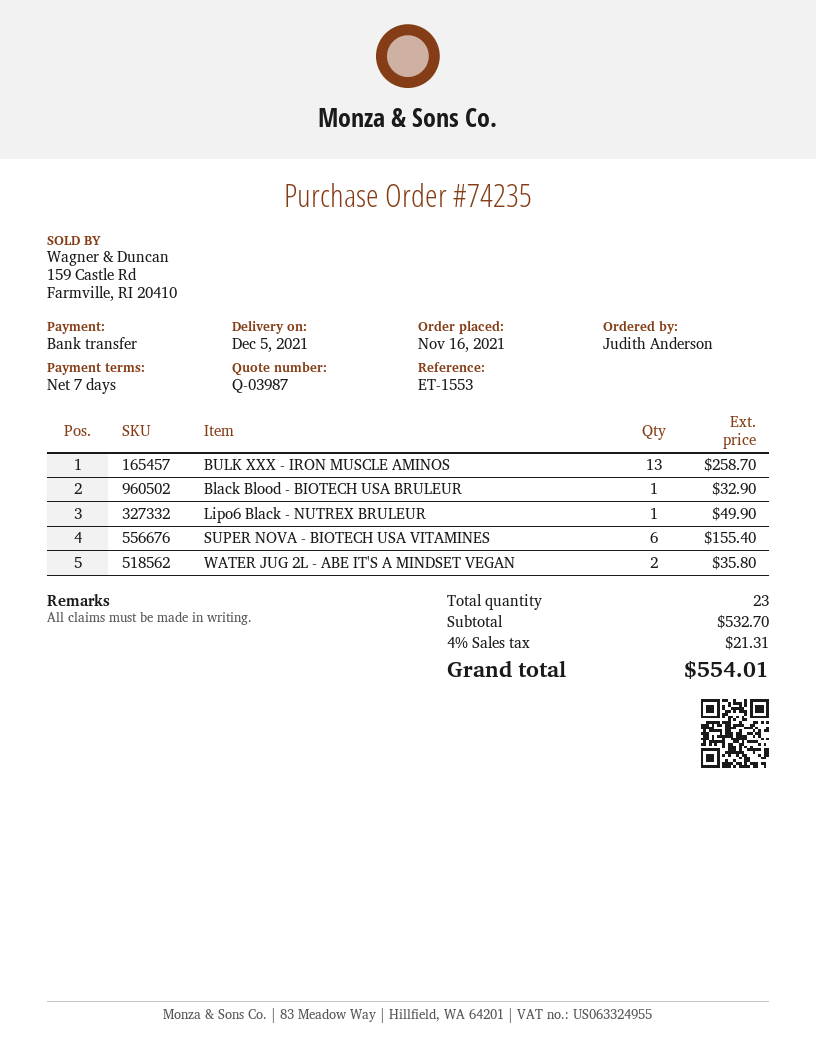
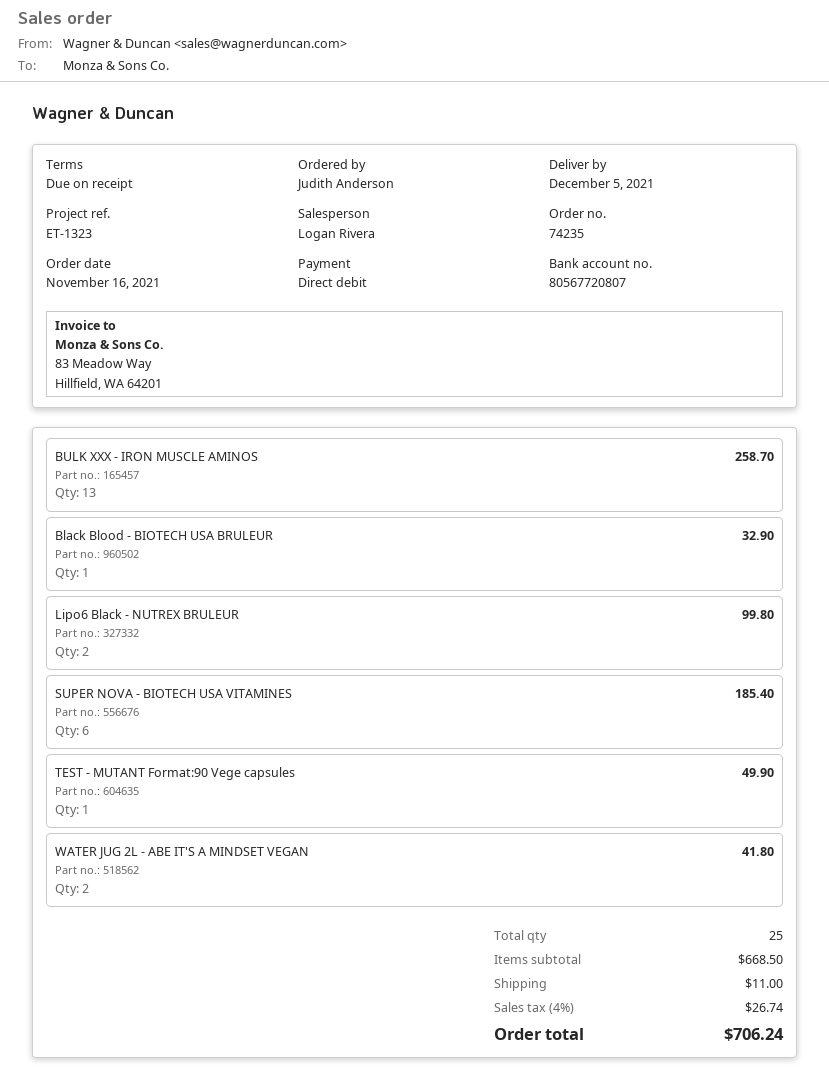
payment terms: 7 days -> on receipt
reference: ET-1553 -> ET-1323
payment method: bank transfer -> direct debit
Lipo6 Black - NUTREX BRULEUR: 1 for 49.90 -> 2 for 99.80
SUPER NOVA - BIOTECH USA VITAMINES: 6 for 155.40 -> 6 for 185.40
WATER JUG 2L - ABE IT'S A MINDSET VEGAN: 2 for 35.80 -> 2 for 41.80
TEST - MUTANT Format:90 Vege capsules: none -> 1 for 49.90
total quantity: 23 -> 25
subtotal: 532.70 -> 668.50
shipping: none -> 11.00
tax: 4% = 21.31 -> 4% = 26.74
total: 554.01 -> 706.24

